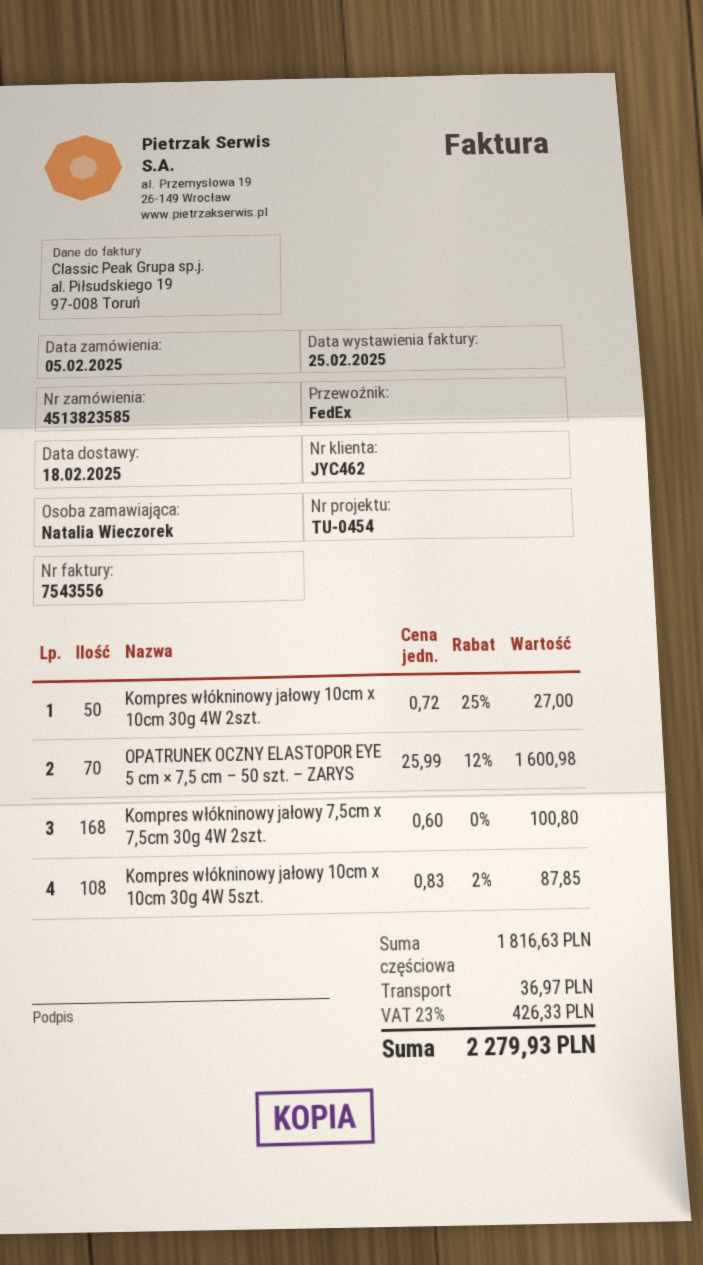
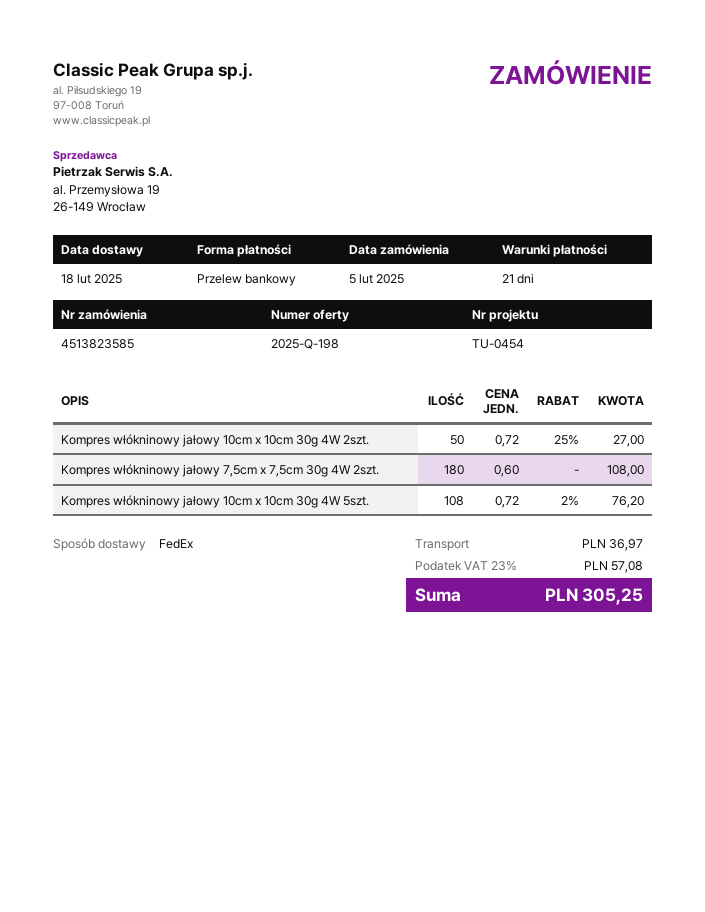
OPATRUNEK OCZNY ELASTOPOR EYE 5 cm × 7,5 cm – 50 szt. – ZARYS: 70 x 25.99 - 12% = 1600.98 -> none
Kompres włókninowy jałowy 7,5cm x 7,5cm 30g 4W 2szt.: 168 x 0.60 = 100.80 -> 180 x 0.60 = 108.00
Kompres włókninowy jałowy 10cm x 10cm 30g 4W 5szt.: 108 x 0.83 - 2% = 87.85 -> 108 x 0.72 - 2% = 76.20
tax: 23% = 426.33 -> 23% = 57.08
total: 2279.93 -> 305.25

